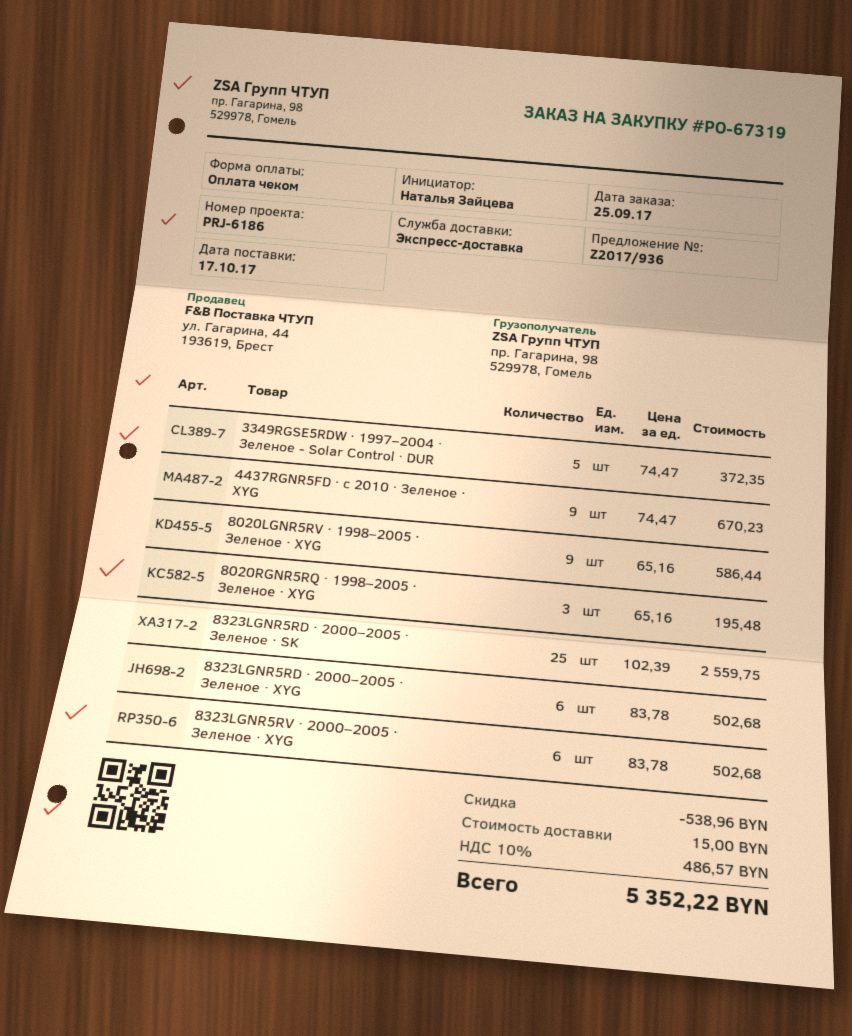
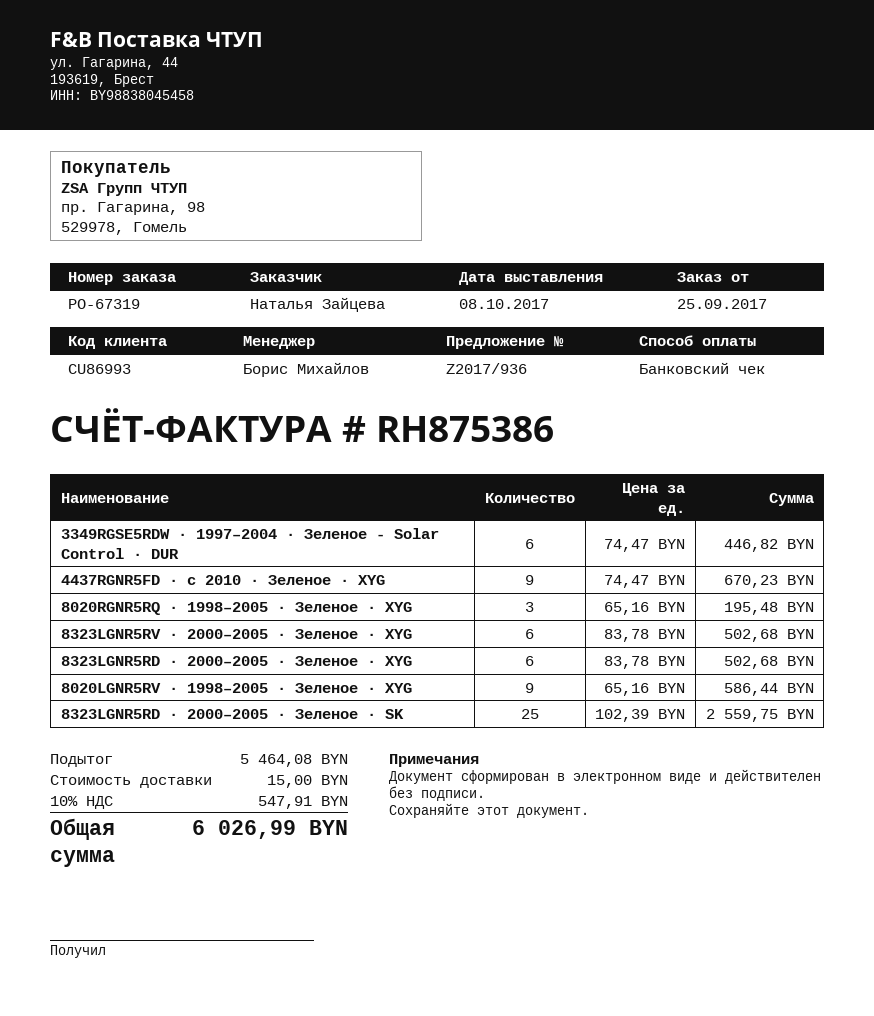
3349RGSE5RDW · 1997–2004 · Зеленое - Solar Control · DUR: 5 x 74.47 = 372.35 -> 6 x 74.47 = 446.82
discount: 538.96 -> none
tax: 10% = 486.57 -> 10% = 547.91
total: 5352.22 -> 6026.99

